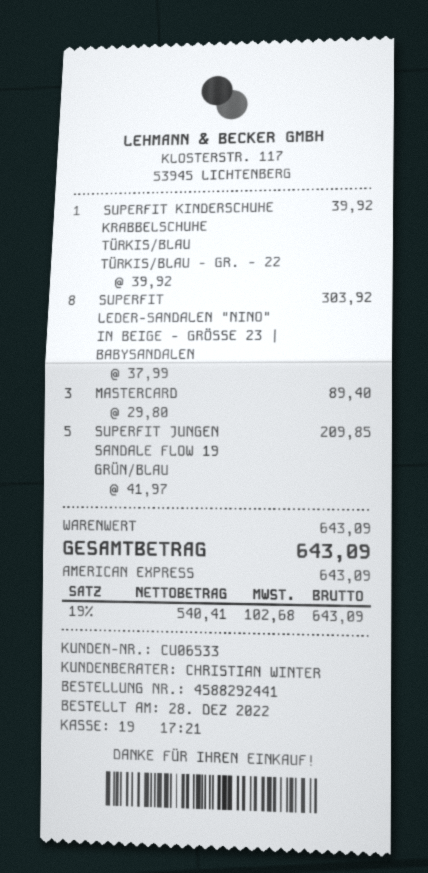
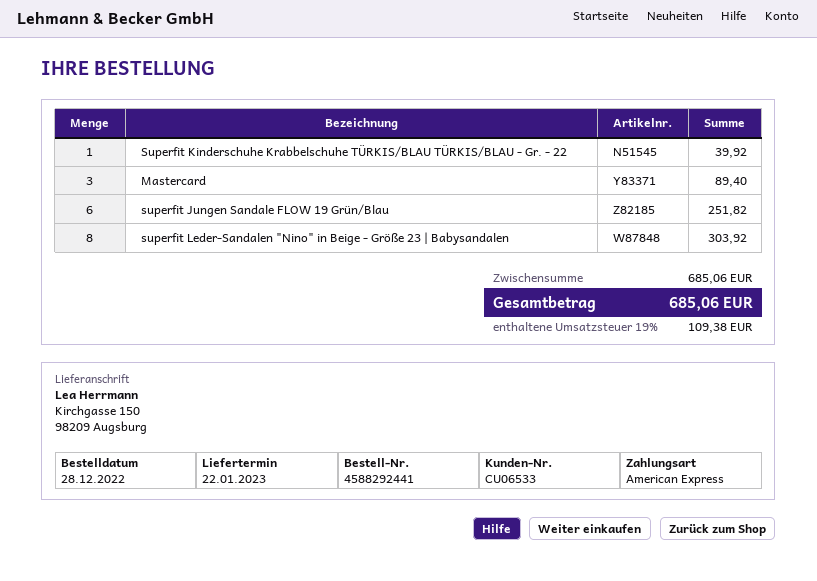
SUPERFIT JUNGEN SANDALE FLOW 19 GRÜN/BLAU: 5 for 209.85 -> 6 for 251.82
subtotal: 643.09 -> 685.06
tax: 19% = 102.68 -> 19% = 109.38
total: 643.09 -> 685.06

